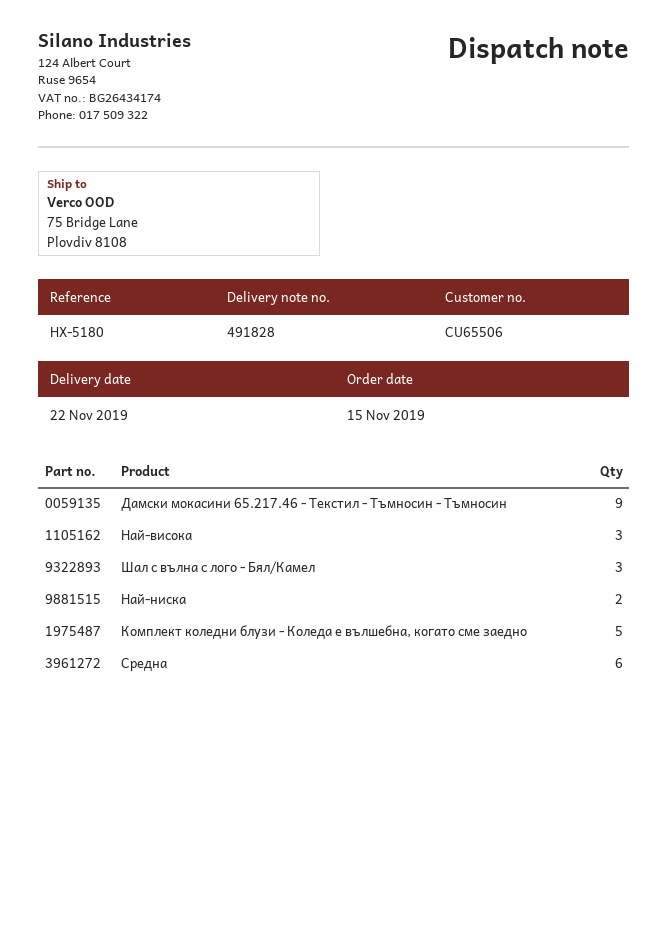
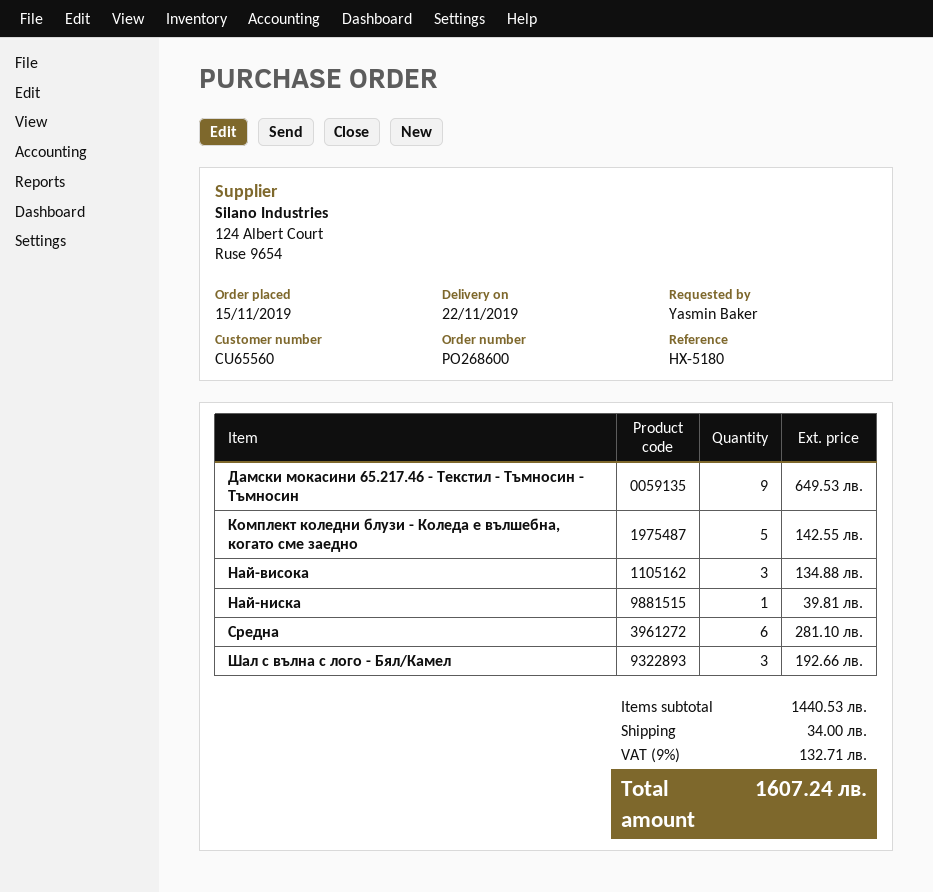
customer number: CU65506 -> CU65560
Най-ниска: 2 -> 1

